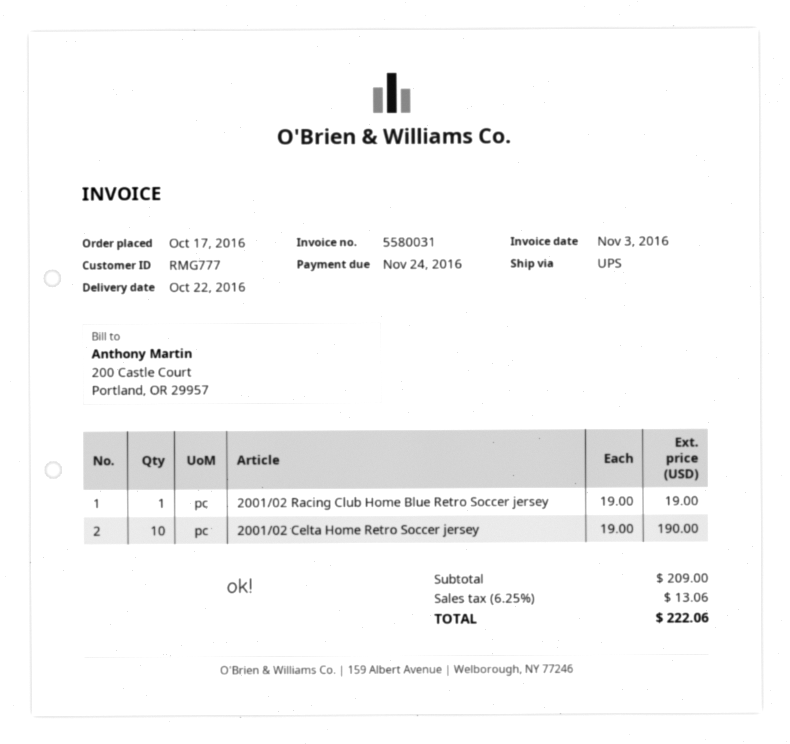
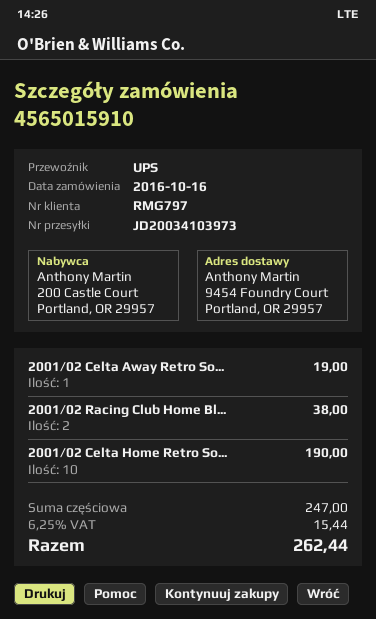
order date: 2016-10-17 -> 2016-10-16
customer number: RMG777 -> RMG797
2001/02 Racing Club Home Blue Retro Soccer jersey: 1 for 19.00 -> 2 for 38.00
2001/02 Celta Away Retro So...: none -> 1 for 19.00
subtotal: 209.00 -> 247.00
tax: 6.25% = 13.06 -> 6.25% = 15.44
total: 222.06 -> 262.44

